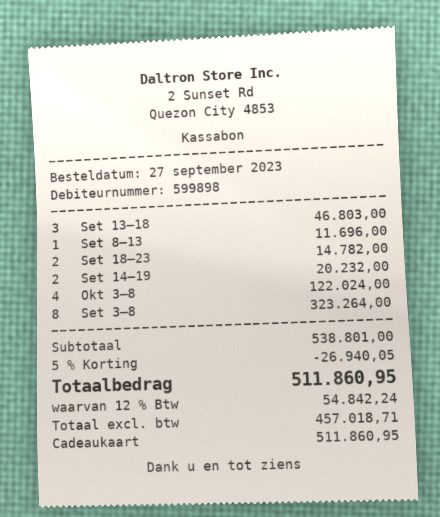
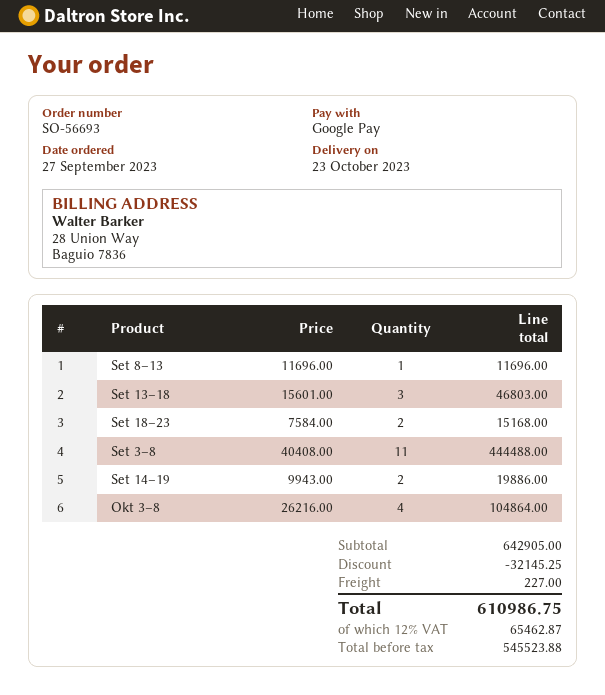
payment method: gift card -> Google Pay
Set 18–23: 2 for 14782.00 -> 2 for 15168.00
Set 14–19: 2 for 20232.00 -> 2 for 19886.00
Okt 3–8: 4 for 122024.00 -> 4 for 104864.00
Set 3–8: 8 for 323264.00 -> 11 for 444488.00
subtotal: 538801.00 -> 642905.00
discount: 26940.05 -> 32145.25
shipping: none -> 227.00
net: 457018.71 -> 545523.88
tax: 12% = 54842.24 -> 12% = 65462.87
total: 511860.95 -> 610986.75

